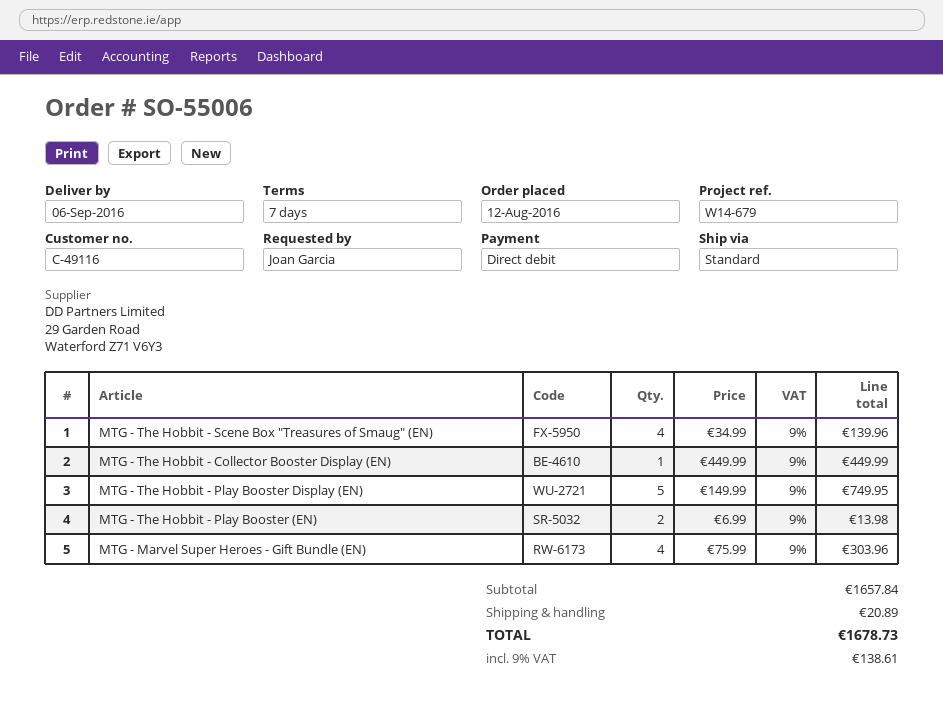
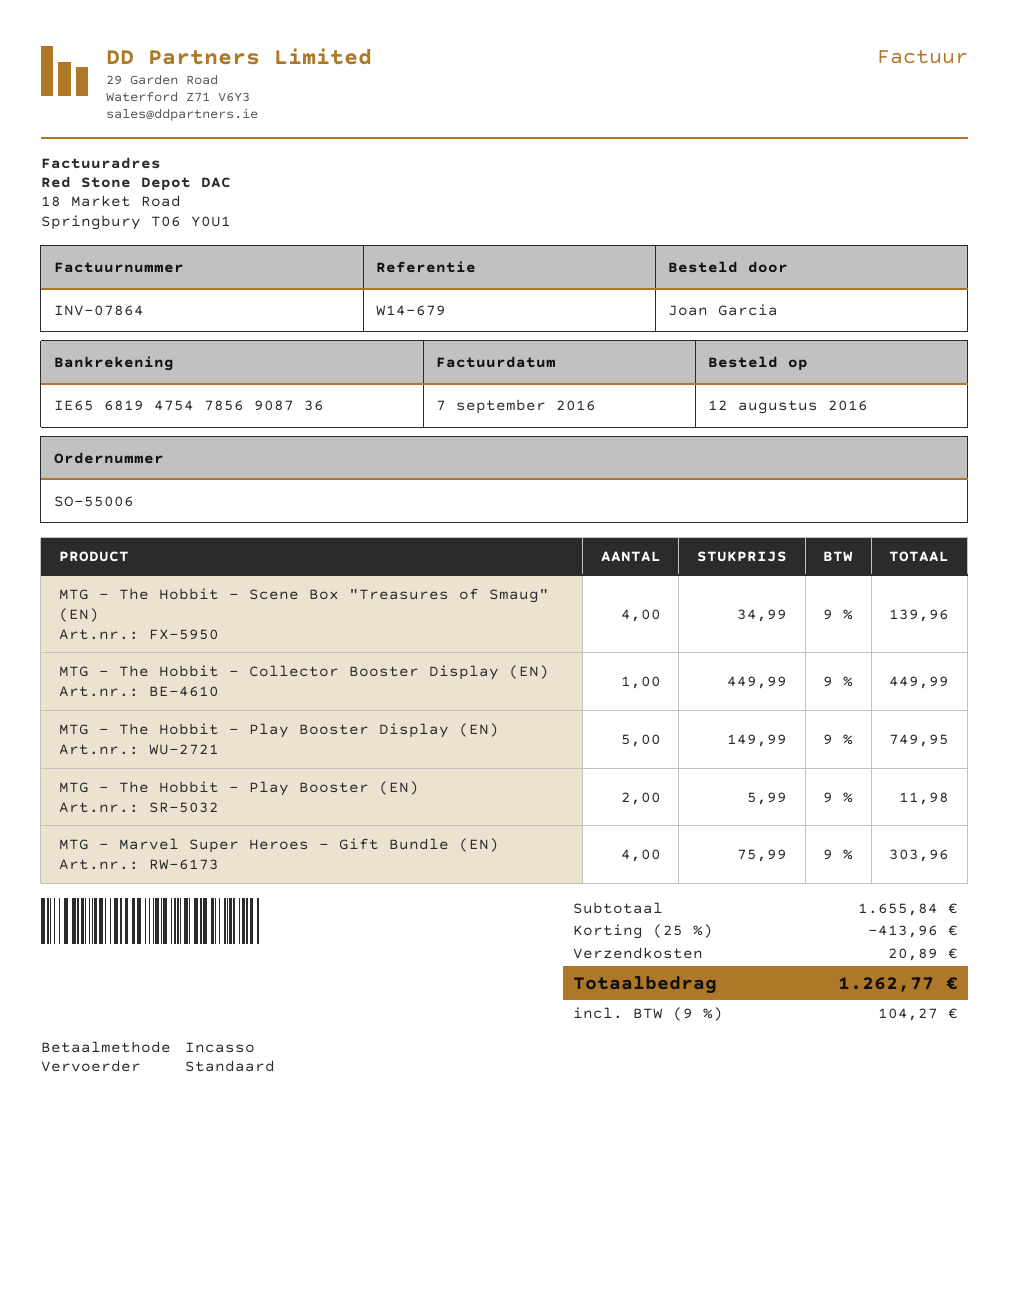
MTG - The Hobbit - Play Booster (EN): 2 x 6.99 = 13.98 -> 2 x 5.99 = 11.98
subtotal: 1657.84 -> 1655.84
discount: none -> 25% = 413.96
tax: 9% = 138.61 -> 9% = 104.27
total: 1678.73 -> 1262.77

